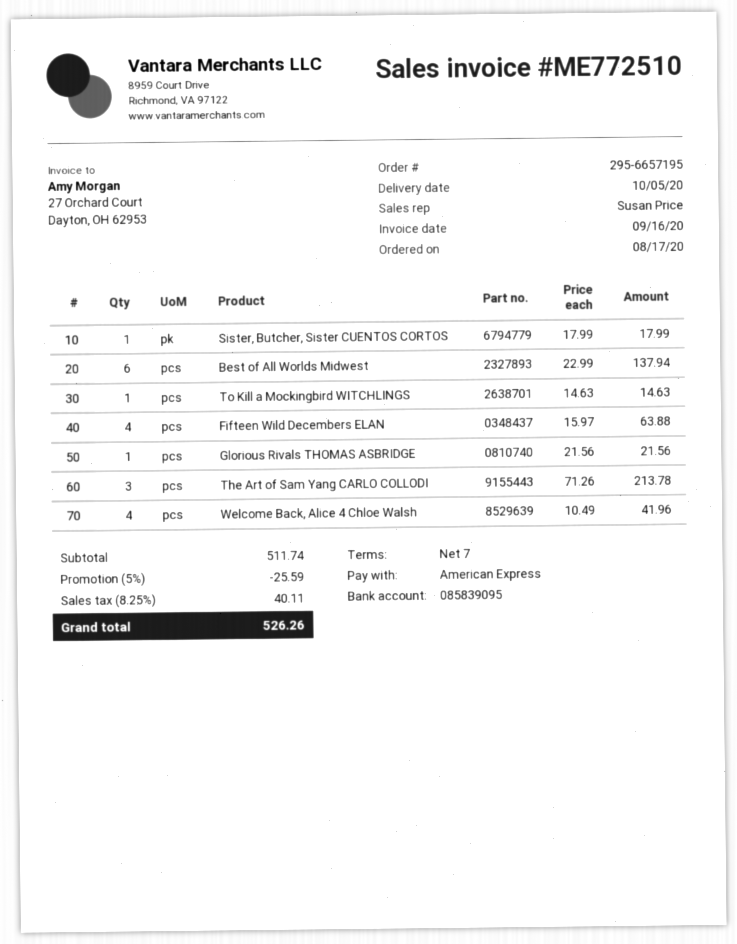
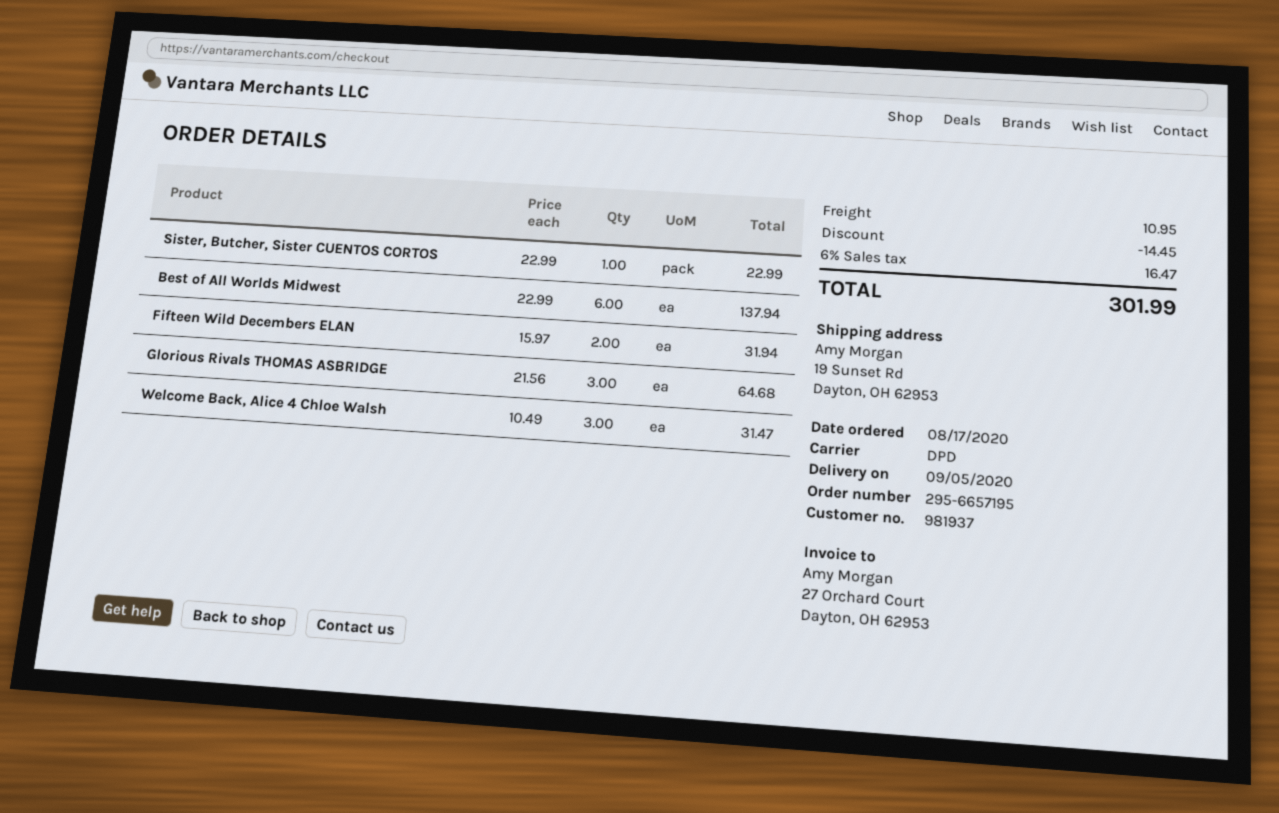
delivery date: 2020-10-05 -> 2020-09-05
Sister, Butcher, Sister CUENTOS CORTOS: 1 x 17.99 = 17.99 -> 1 x 22.99 = 22.99
To Kill a Mockingbird WITCHLINGS: 1 x 14.63 = 14.63 -> none
Fifteen Wild Decembers ELAN: 4 x 15.97 = 63.88 -> 2 x 15.97 = 31.94
Glorious Rivals THOMAS ASBRIDGE: 1 x 21.56 = 21.56 -> 3 x 21.56 = 64.68
The Art of Sam Yang CARLO COLLODI: 3 x 71.26 = 213.78 -> none
Welcome Back, Alice 4 Chloe Walsh: 4 x 10.49 = 41.96 -> 3 x 10.49 = 31.47
discount: 25.59 -> 14.45
shipping: none -> 10.95
tax: 8.25% = 40.11 -> 6% = 16.47
total: 526.26 -> 301.99

